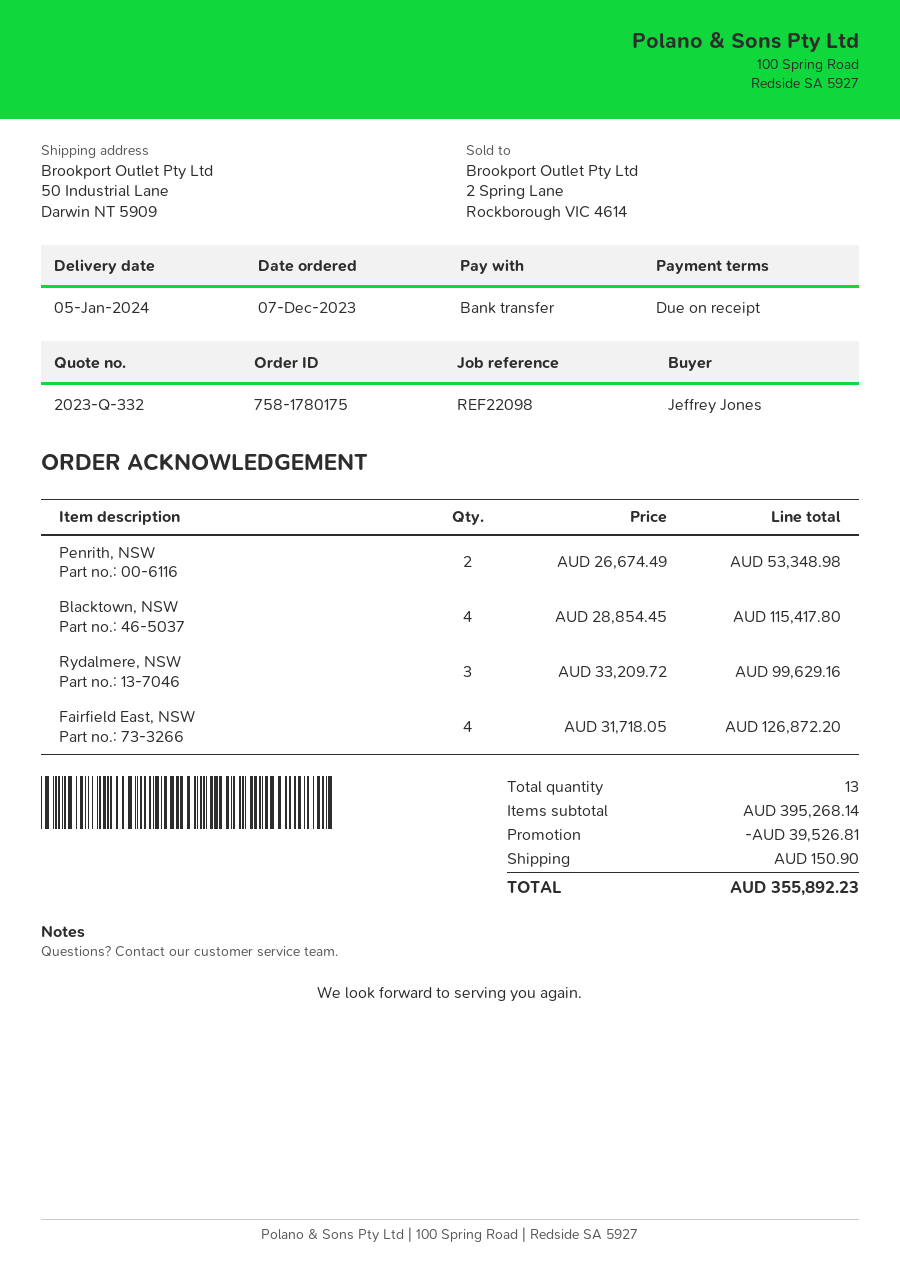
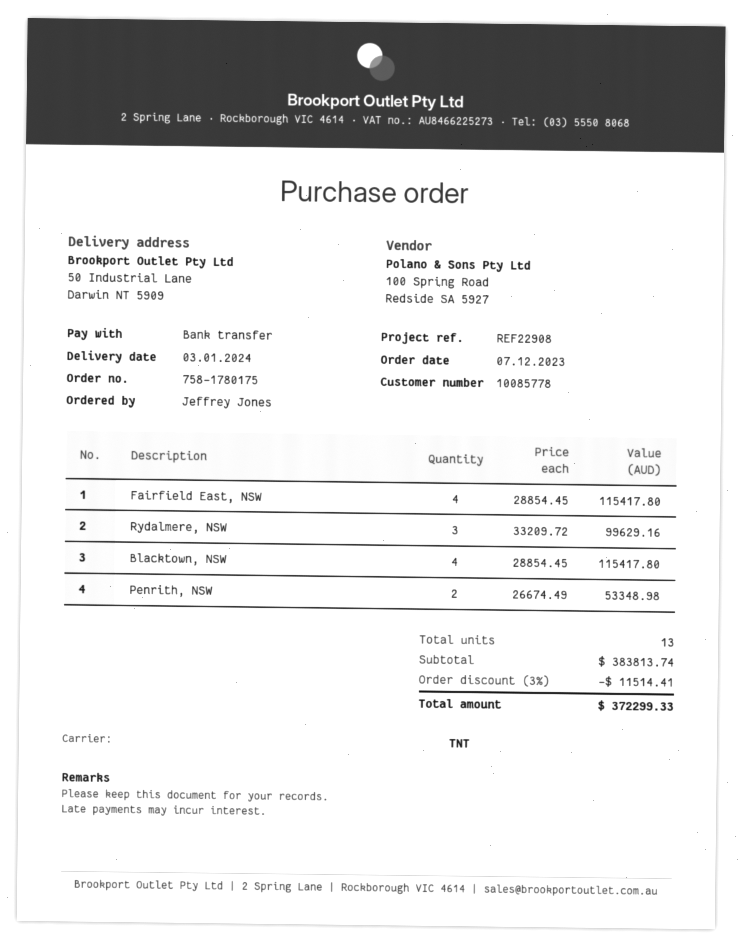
delivery date: 2024-01-05 -> 2024-01-03
reference: REF22098 -> REF22908
Fairfield East, NSW: 4 x 31718.05 = 126872.20 -> 4 x 28854.45 = 115417.80
subtotal: 395268.14 -> 383813.74
discount: 39526.81 -> 11514.41
shipping: 150.90 -> none
total: 355892.23 -> 372299.33

